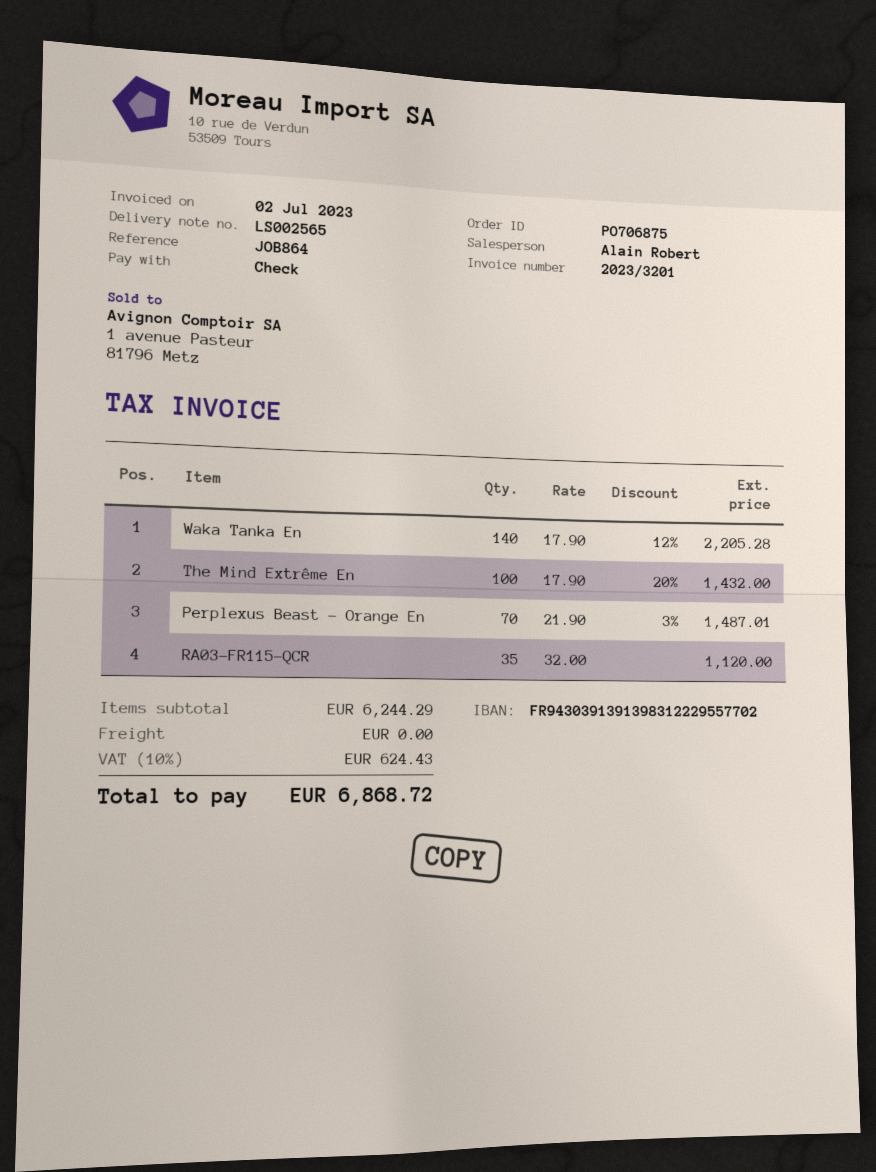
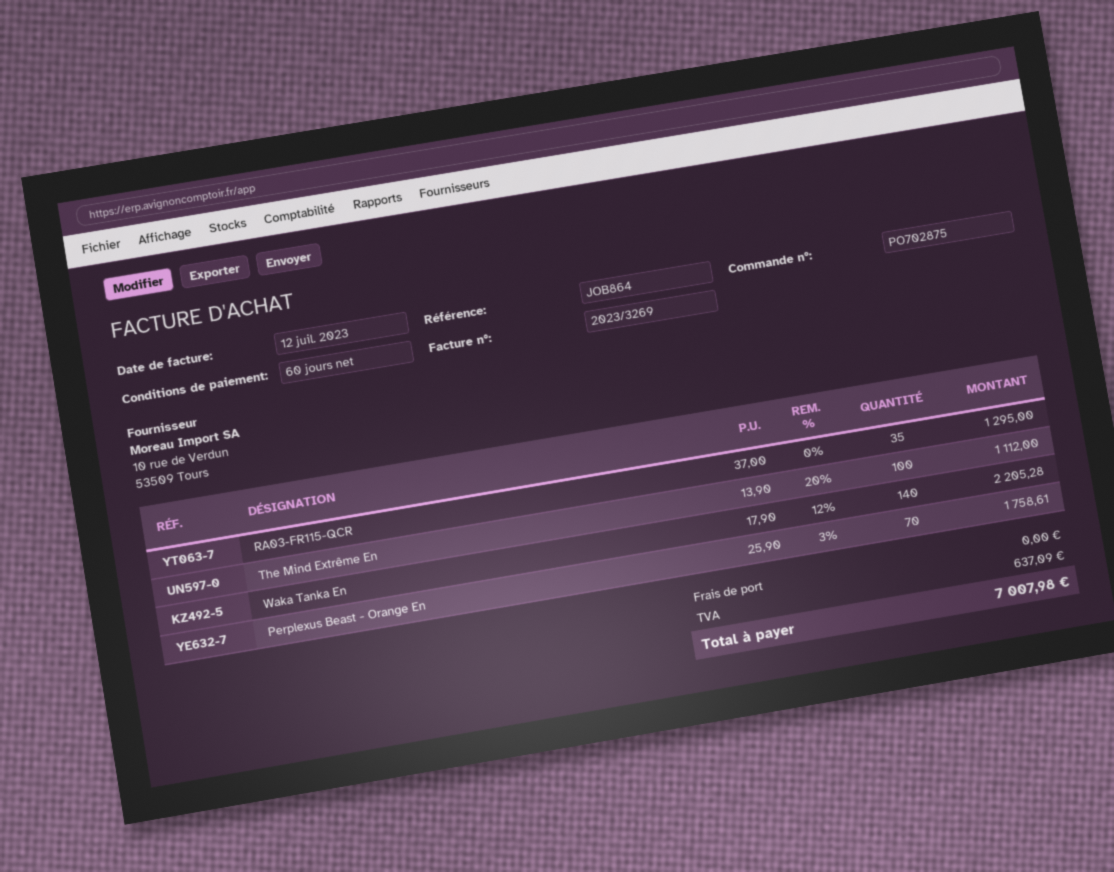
order number: PO706875 -> PO702875
invoice number: 2023/3201 -> 2023/3269
invoice date: 2023-07-02 -> 2023-07-12
The Mind Extrême En: 100 x 17.90 - 20% = 1432.00 -> 100 x 13.90 - 20% = 1112.00
Perplexus Beast - Orange En: 70 x 21.90 - 3% = 1487.01 -> 70 x 25.90 - 3% = 1758.61
RA03-FR115-QCR: 35 x 32.00 = 1120.00 -> 35 x 37.00 = 1295.00
tax: 624.43 -> 637.09
total: 6868.72 -> 7007.98

